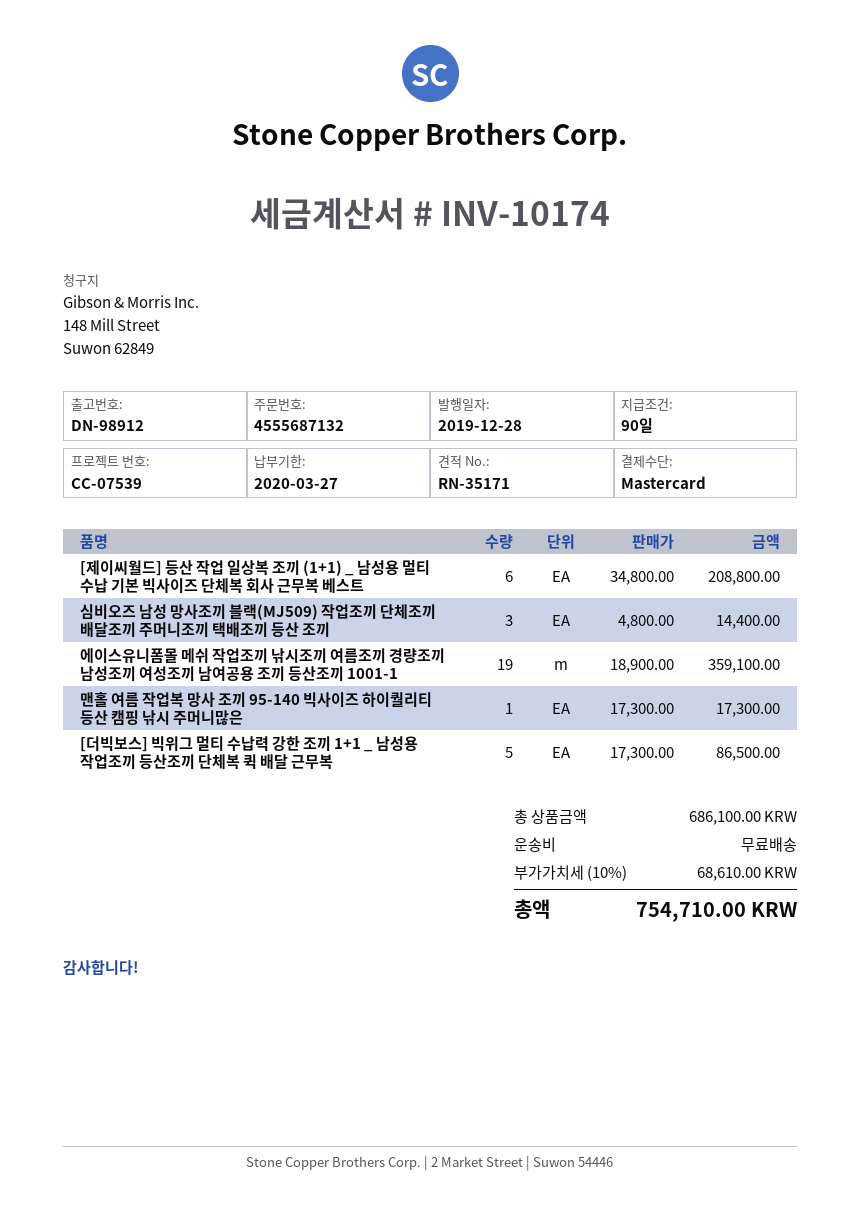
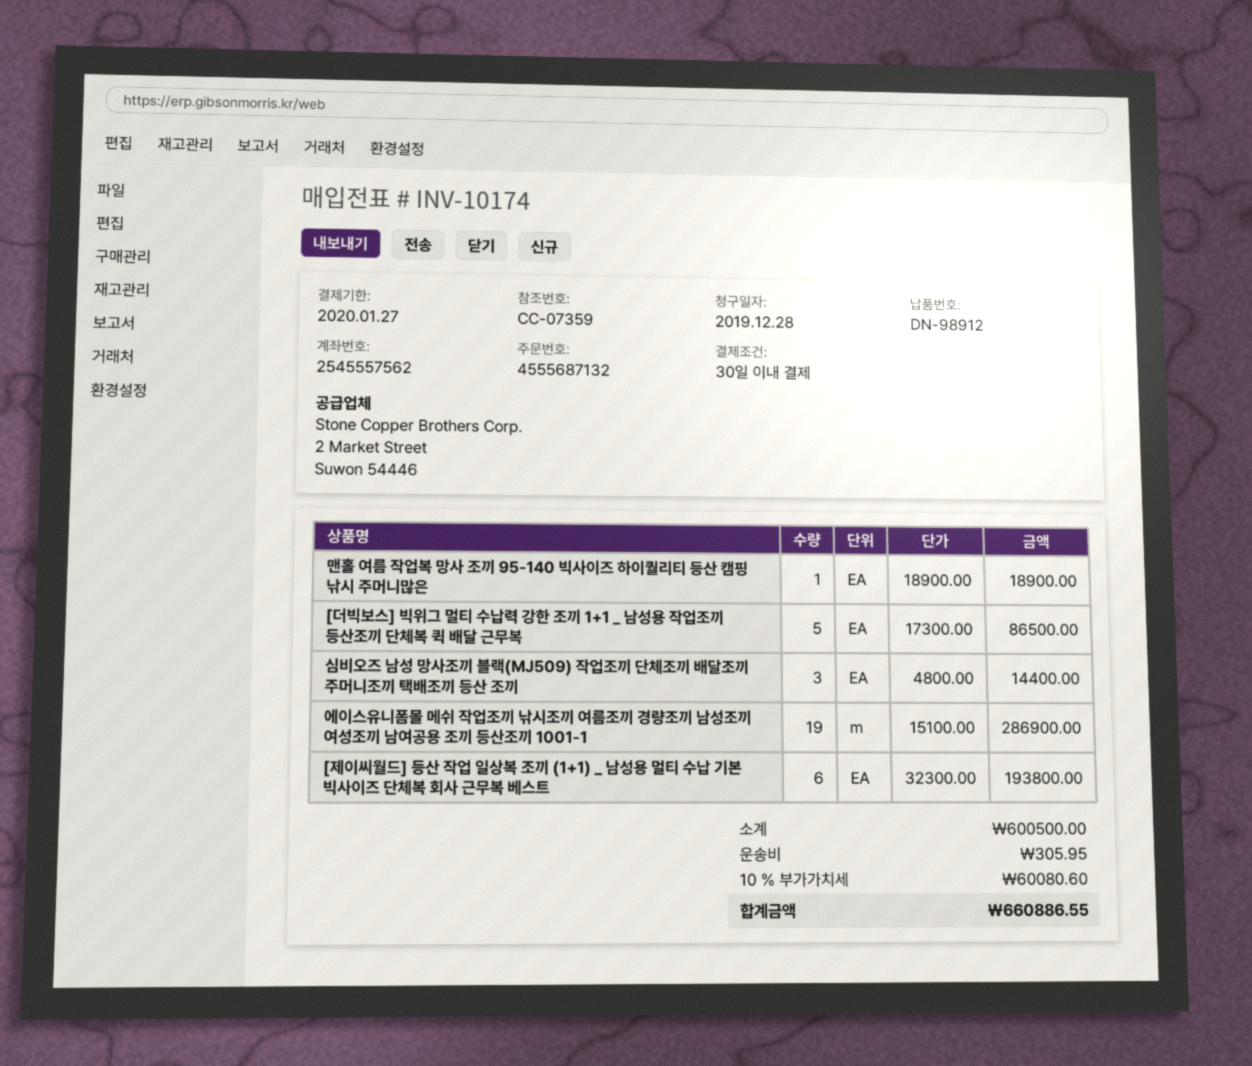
payment terms: 90 days -> 30 days
due date: 2020-03-27 -> 2020-01-27
reference: CC-07539 -> CC-07359
[제이씨월드] 등산 작업 일상복 조끼 (1+1) _ 남성용 멀티 수납 기본 빅사이즈 단체복 회사 근무복 베스트: 6 x 34800.00 = 208800.00 -> 6 x 32300.00 = 193800.00
에이스유니폼몰 메쉬 작업조끼 낚시조끼 여름조끼 경량조끼 남성조끼 여성조끼 남여공용 조끼 등산조끼 1001-1: 19 x 18900.00 = 359100.00 -> 19 x 15100.00 = 286900.00
맨홀 여름 작업복 망사 조끼 95-140 빅사이즈 하이퀄리티 등산 캠핑 낚시 주머니많은: 1 x 17300.00 = 17300.00 -> 1 x 18900.00 = 18900.00
subtotal: 686100.00 -> 600500.00
shipping: 0.00 -> 305.95
tax: 10% = 68610.00 -> 10% = 60080.60
total: 754710.00 -> 660886.55

